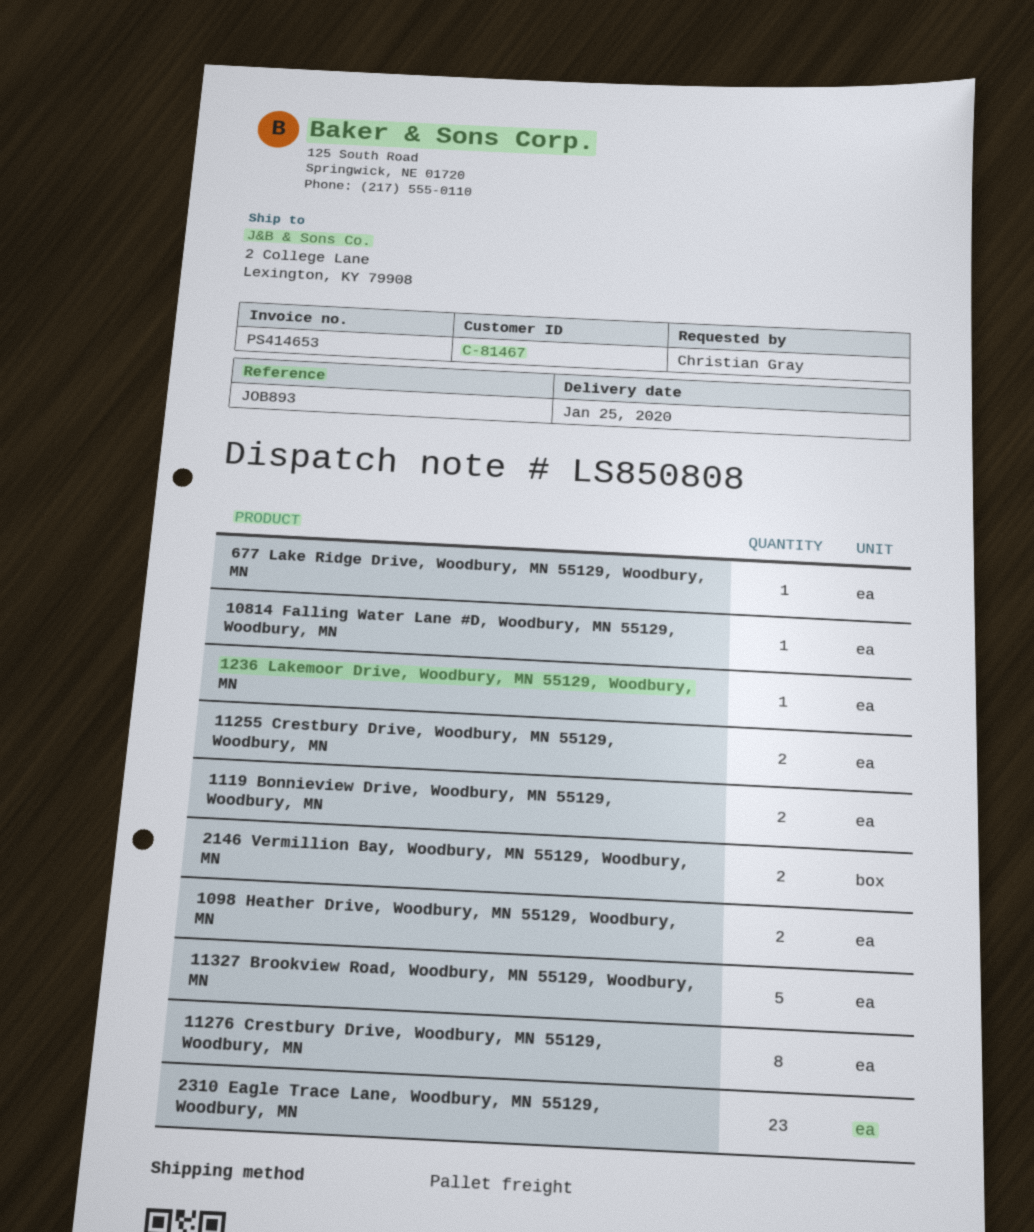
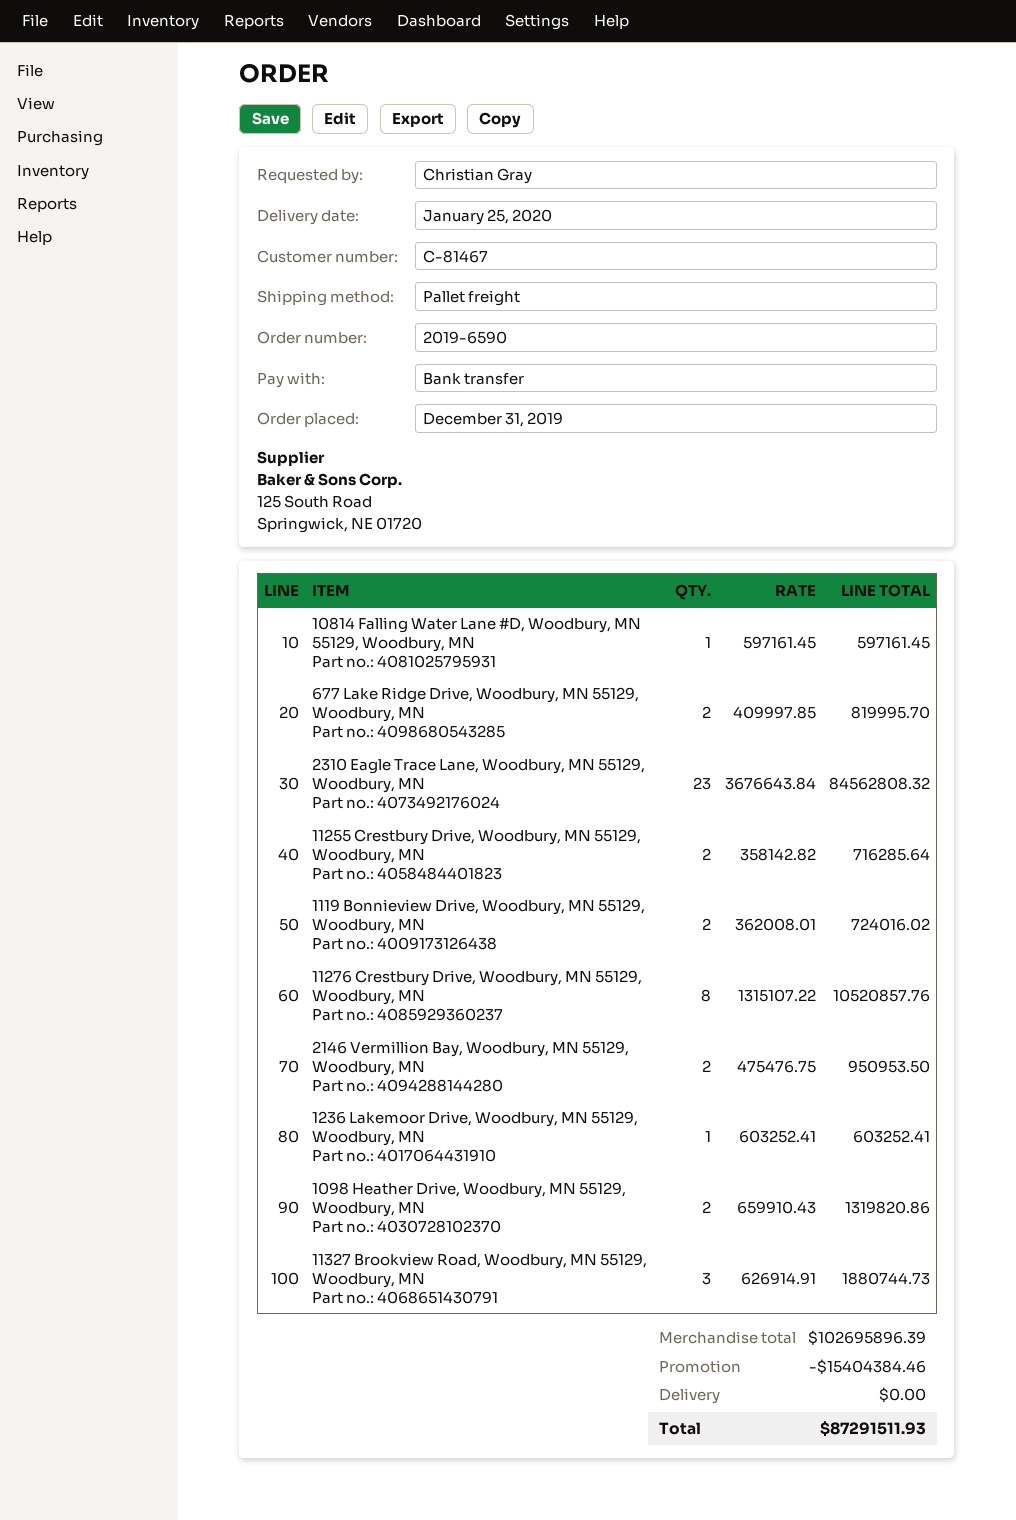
677 Lake Ridge Drive, Woodbury, MN 55129, Woodbury, MN: 1 -> 2
11327 Brookview Road, Woodbury, MN 55129, Woodbury, MN: 5 -> 3

